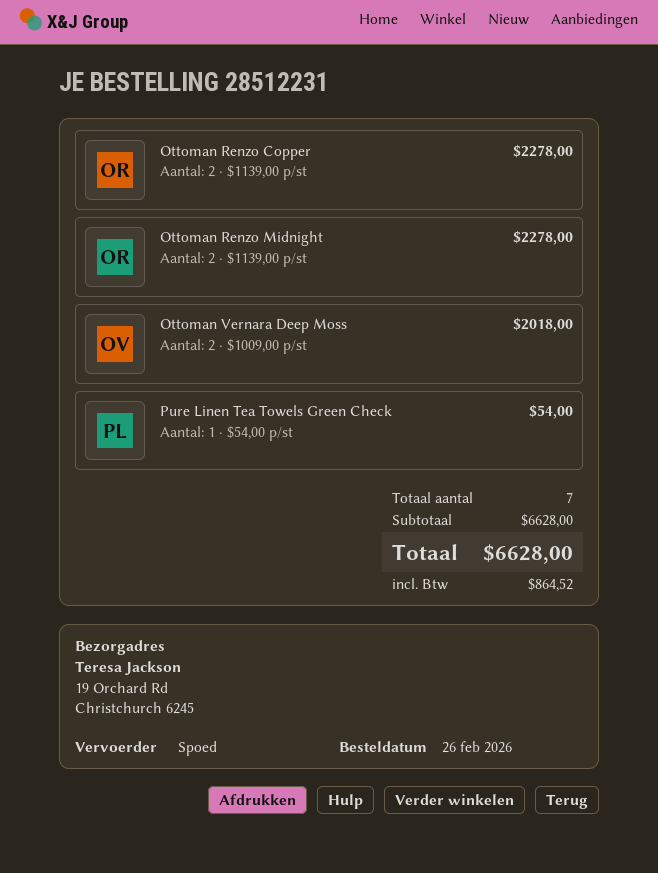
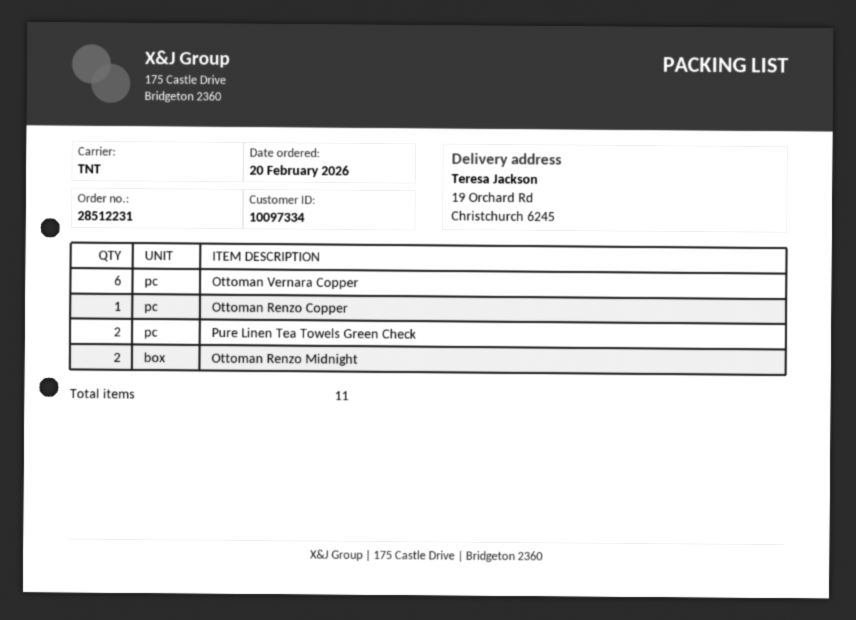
order date: 2026-02-26 -> 2026-02-20
shipping method: express -> TNT
Ottoman Renzo Copper: 2 -> 1
Ottoman Vernara Deep Moss: 2 -> none
Pure Linen Tea Towels Green Check: 1 -> 2
Ottoman Vernara Copper: none -> 6
total quantity: 7 -> 11

